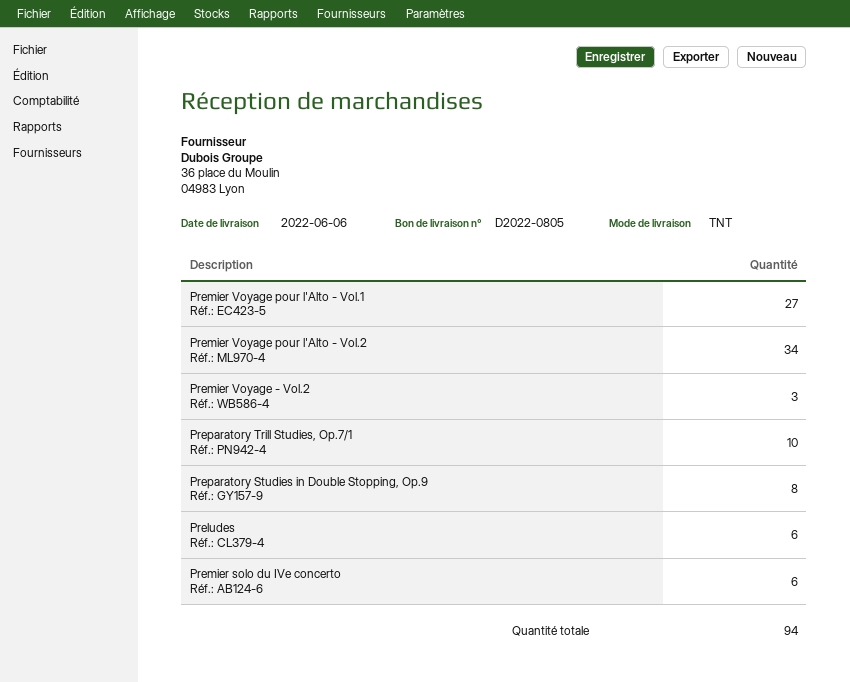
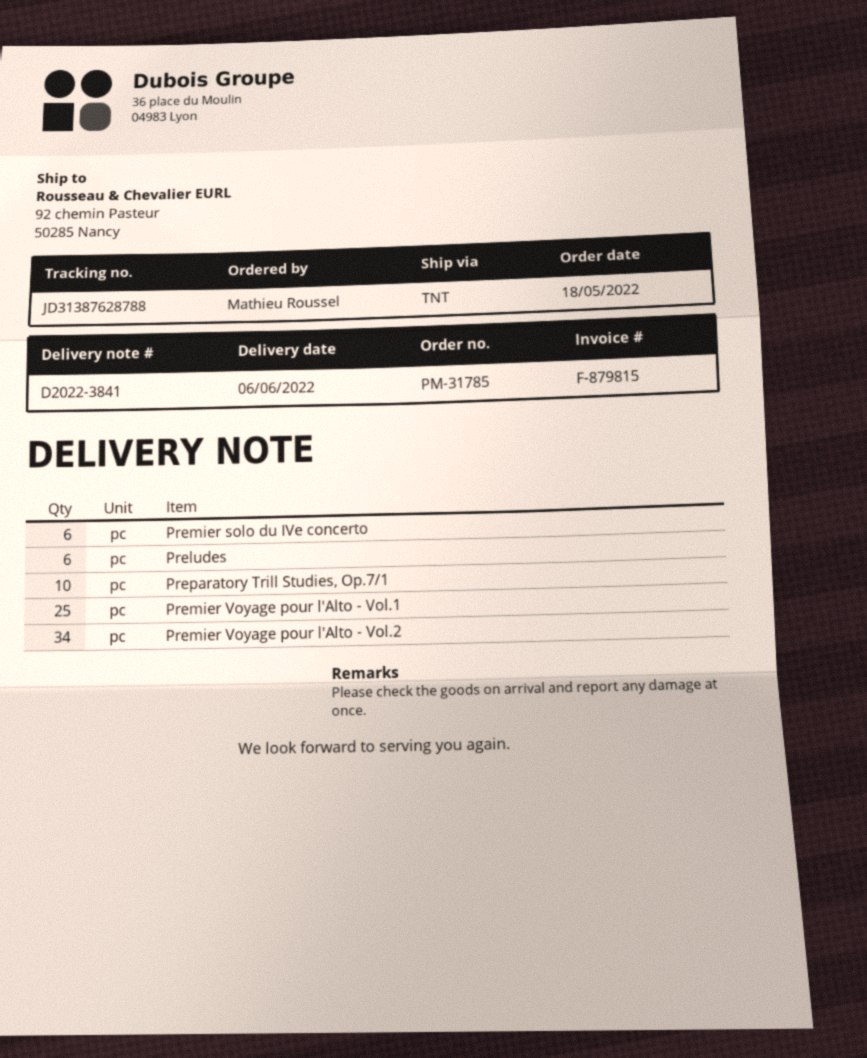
delivery note number: D2022-0805 -> D2022-3841
Premier Voyage pour l'Alto - Vol.1: 27 -> 25
Premier Voyage - Vol.2: 3 -> none
Preparatory Studies in Double Stopping, Op.9: 8 -> none

